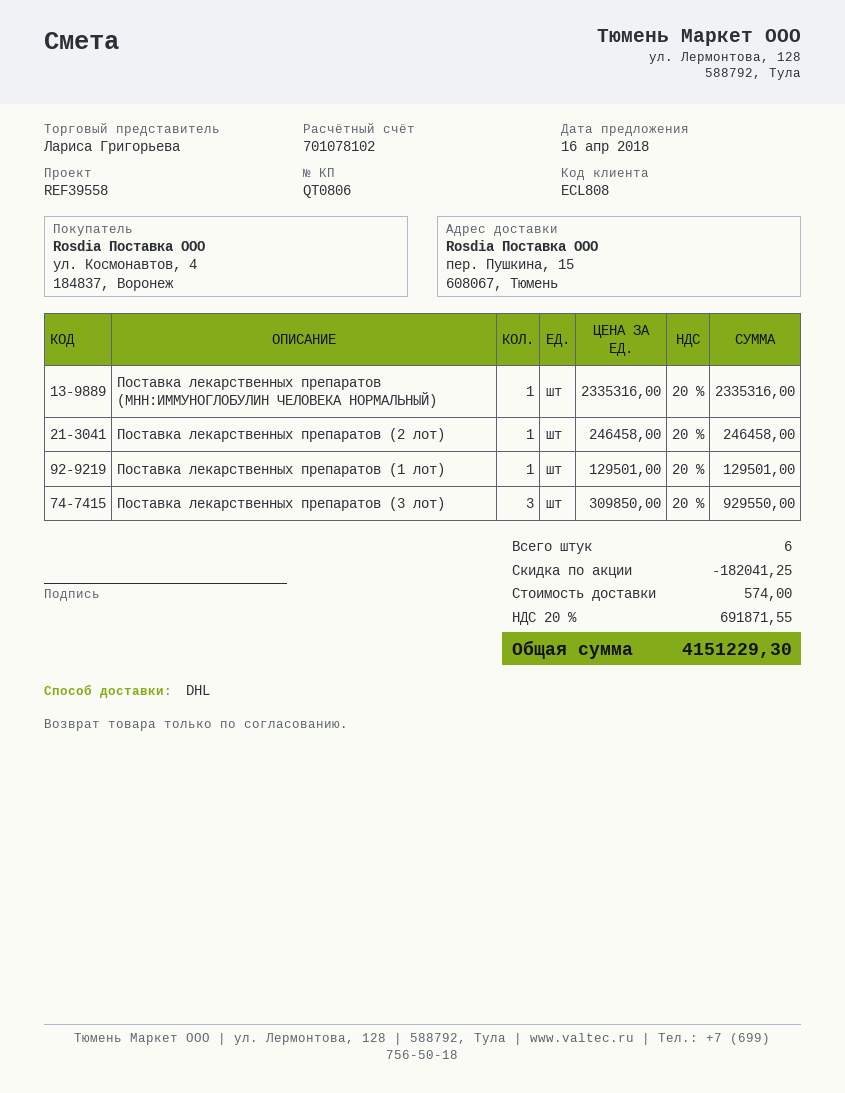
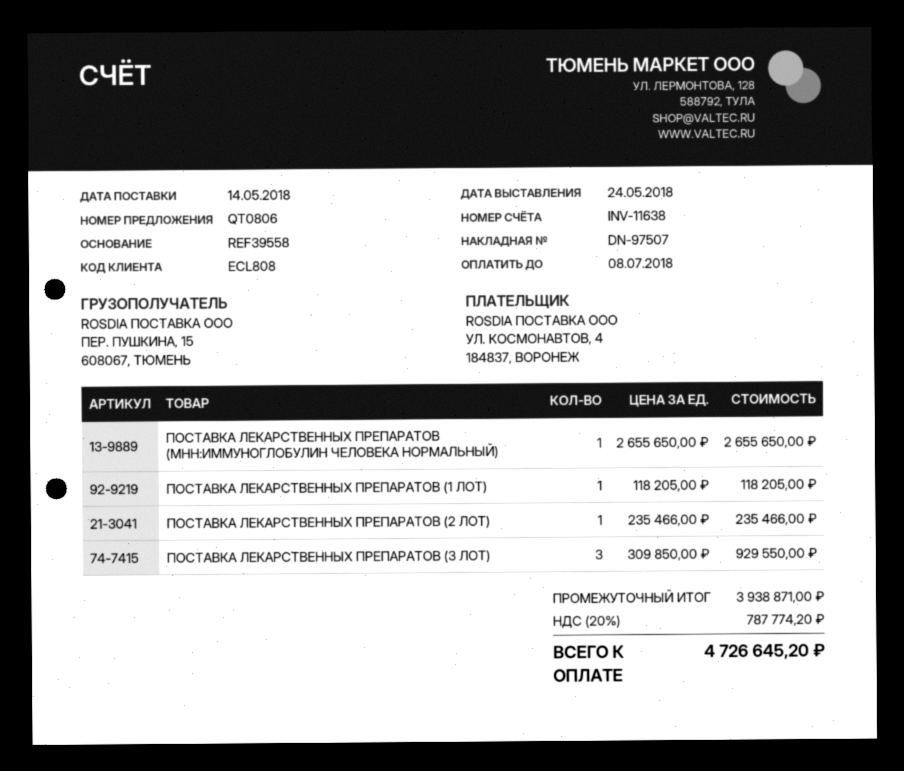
Поставка лекарственных препаратов (МНН:ИММУНОГЛОБУЛИН ЧЕЛОВЕКА НОРМАЛЬНЫЙ): 1 x 2335316.00 = 2335316.00 -> 1 x 2655650.00 = 2655650.00
Поставка лекарственных препаратов (2 лот): 1 x 246458.00 = 246458.00 -> 1 x 235466.00 = 235466.00
Поставка лекарственных препаратов (1 лот): 1 x 129501.00 = 129501.00 -> 1 x 118205.00 = 118205.00
discount: 182041.25 -> none
shipping: 574.00 -> none
tax: 20% = 691871.55 -> 20% = 787774.20
total: 4151229.30 -> 4726645.20

